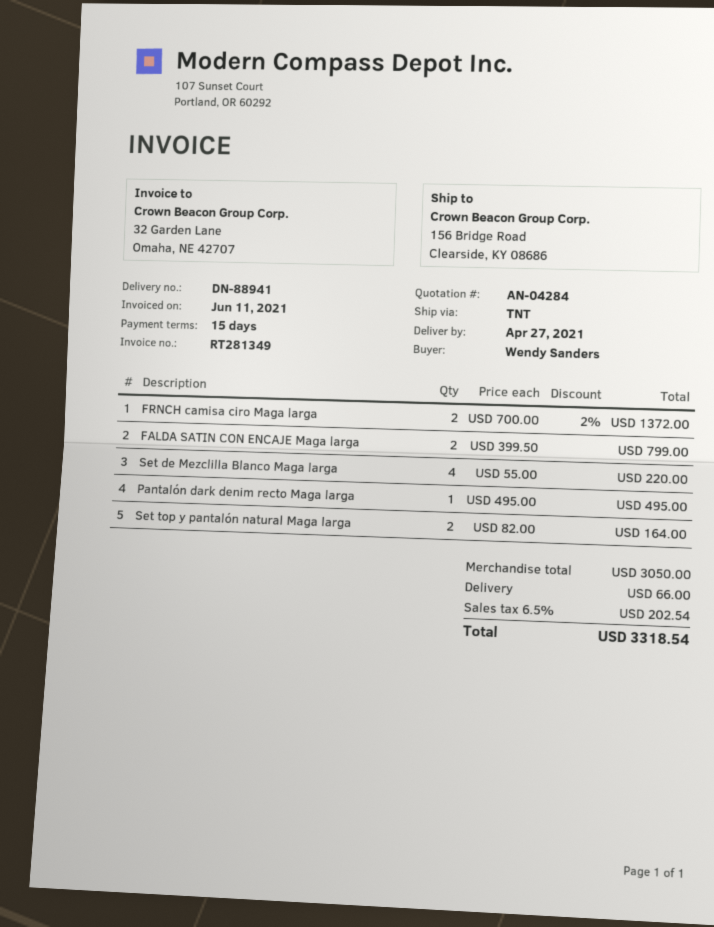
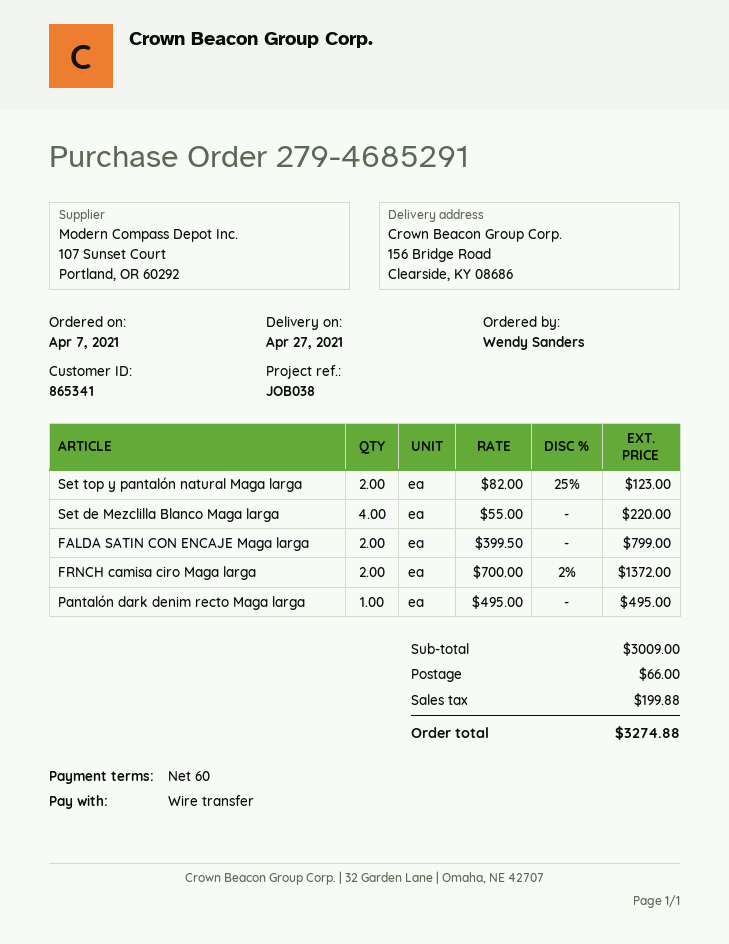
payment terms: 15 days -> 60 days
Set top y pantalón natural Maga larga: 2 x 82.00 = 164.00 -> 2 x 82.00 - 25% = 123.00
subtotal: 3050.00 -> 3009.00
tax: 202.54 -> 199.88
total: 3318.54 -> 3274.88

